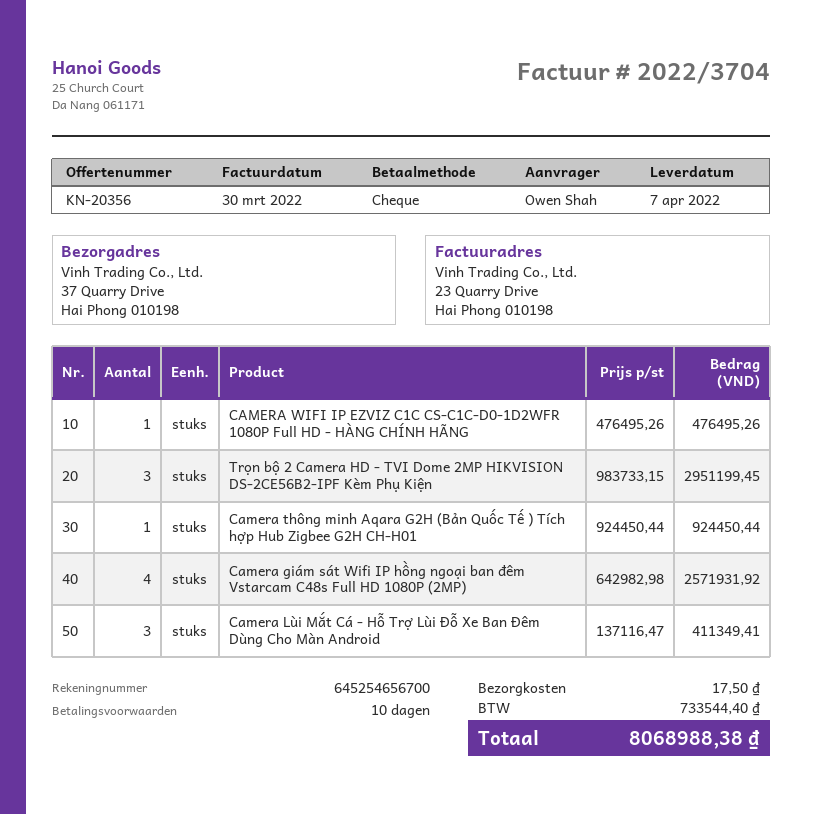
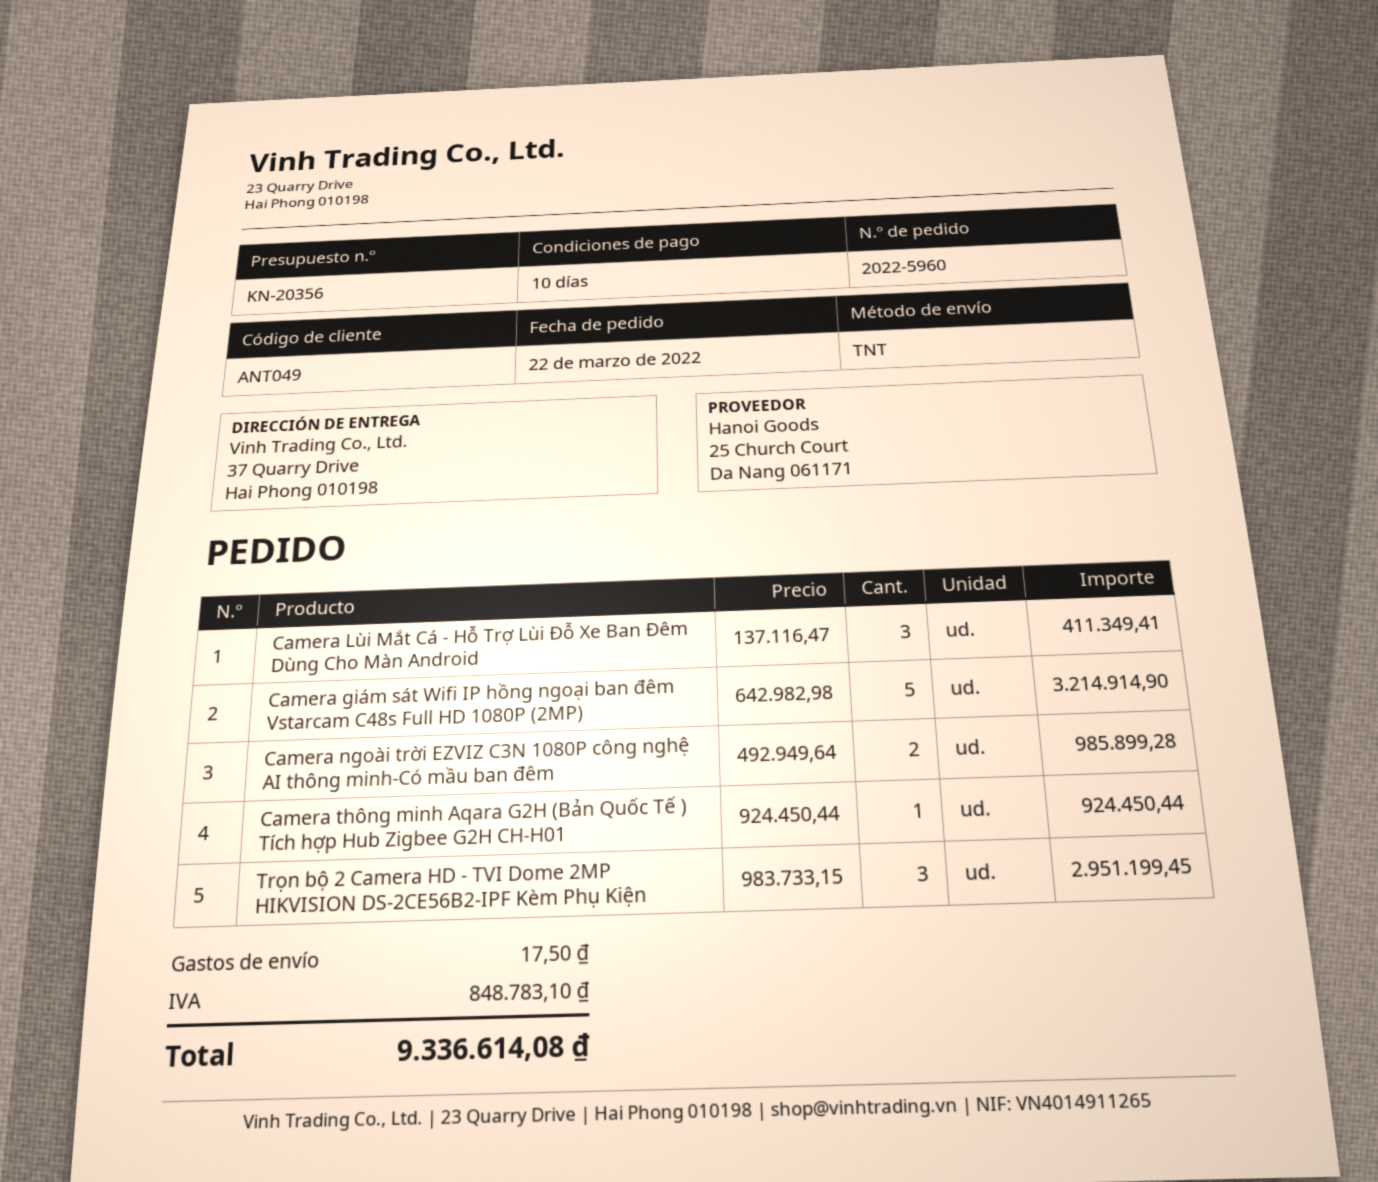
CAMERA WIFI IP EZVIZ C1C CS-C1C-D0-1D2WFR 1080P Full HD - HÀNG CHÍNH HÃNG: 1 x 476495.26 = 476495.26 -> none
Camera giám sát Wifi IP hồng ngoại ban đêm Vstarcam C48s Full HD 1080P (2MP): 4 x 642982.98 = 2571931.92 -> 5 x 642982.98 = 3214914.90
Camera ngoài trời EZVIZ C3N 1080P công nghệ AI thông minh-Có mầu ban đêm: none -> 2 x 492949.64 = 985899.28
tax: 733544.40 -> 848783.10
total: 8068988.38 -> 9336614.08

